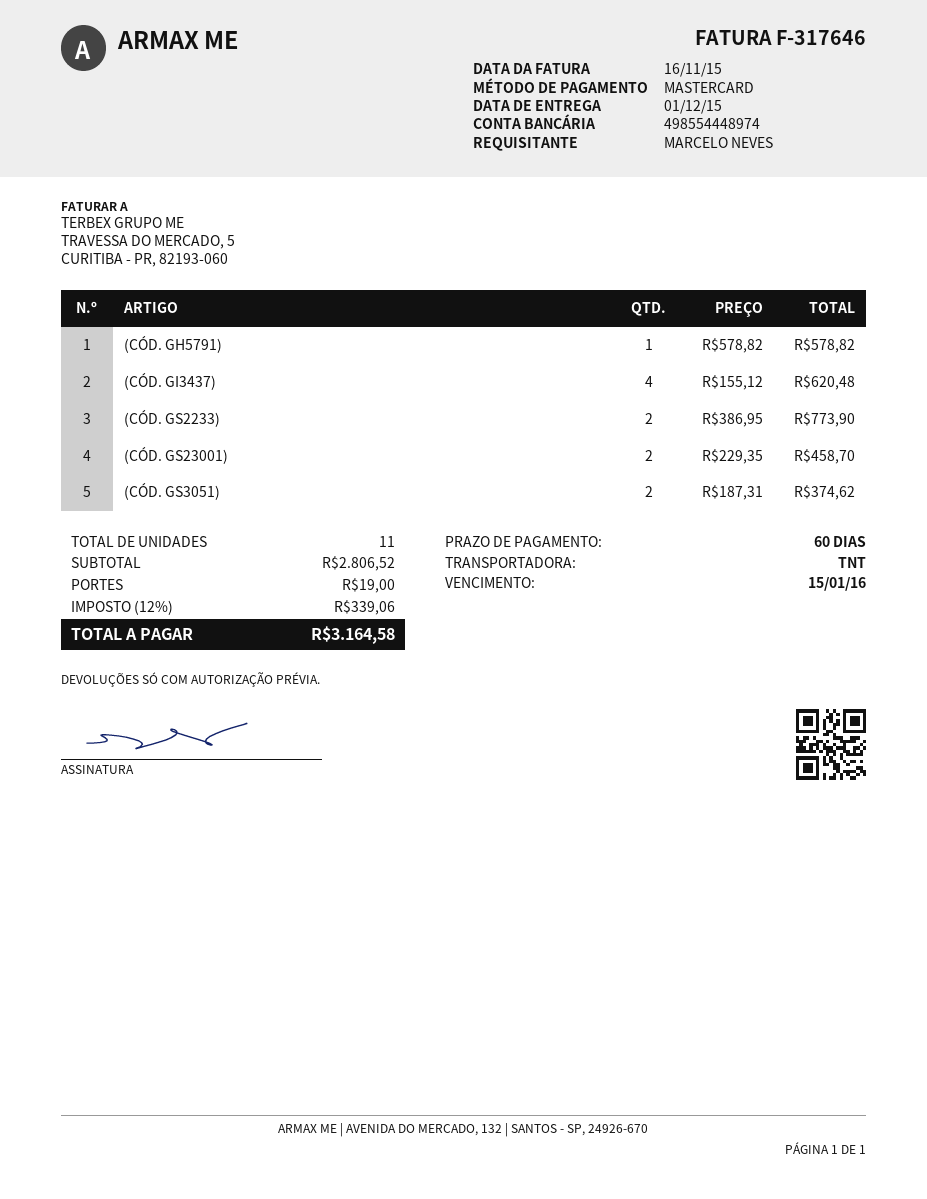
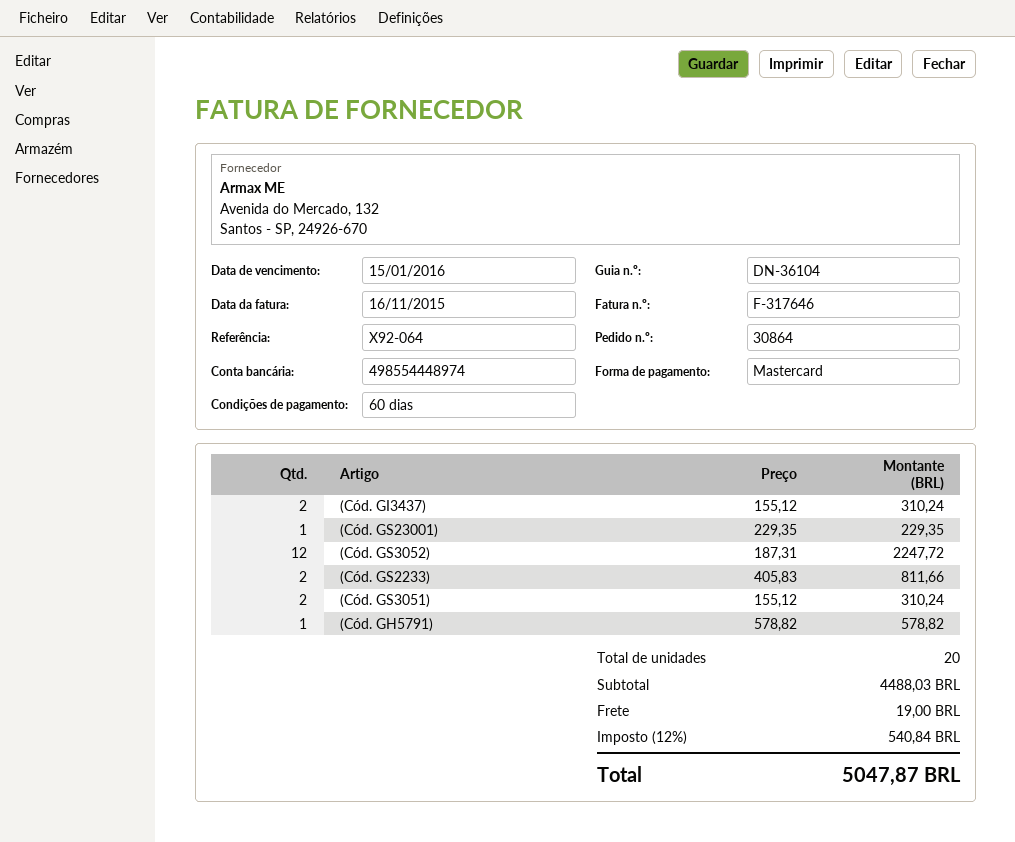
(CÓD. GI3437): 4 x 155.12 = 620.48 -> 2 x 155.12 = 310.24
(CÓD. GS2233): 2 x 386.95 = 773.90 -> 2 x 405.83 = 811.66
(CÓD. GS23001): 2 x 229.35 = 458.70 -> 1 x 229.35 = 229.35
(CÓD. GS3051): 2 x 187.31 = 374.62 -> 2 x 155.12 = 310.24
(Cód. GS3052): none -> 12 x 187.31 = 2247.72
total quantity: 11 -> 20
subtotal: 2806.52 -> 4488.03
tax: 12% = 339.06 -> 12% = 540.84
total: 3164.58 -> 5047.87

